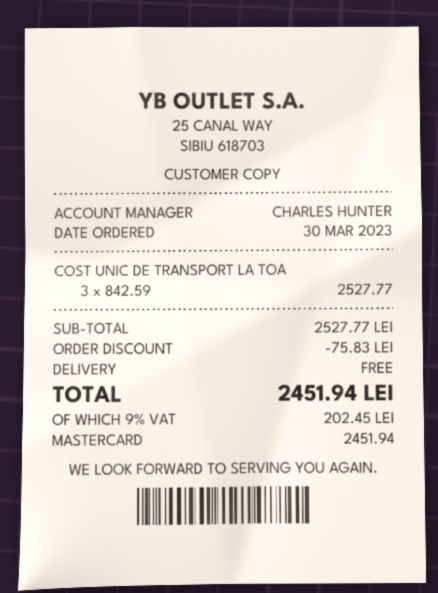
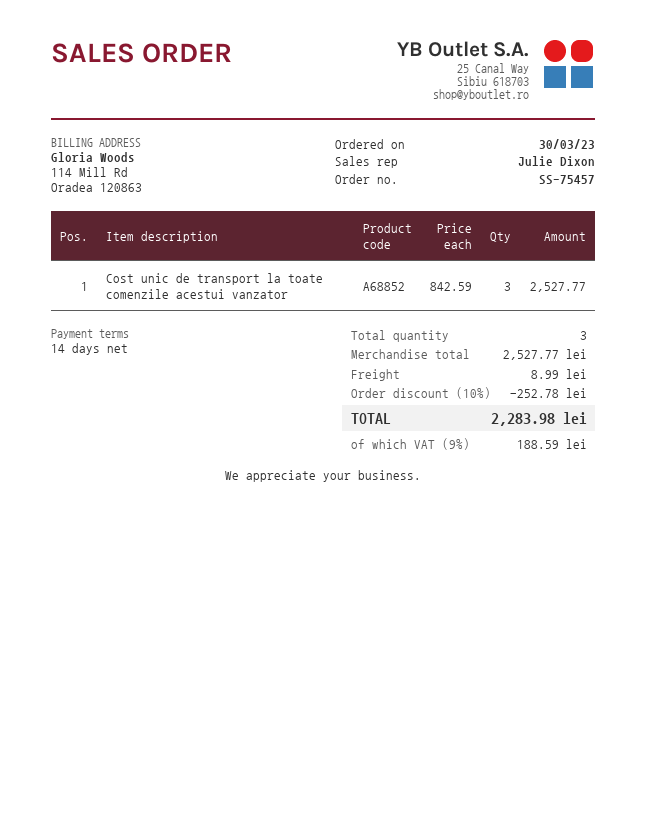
sales rep: CHARLES HUNTER -> Julie Dixon
discount: 75.83 -> 252.78
shipping: 0.00 -> 8.99
tax: 9% = 202.45 -> 9% = 188.59
total: 2451.94 -> 2283.98

